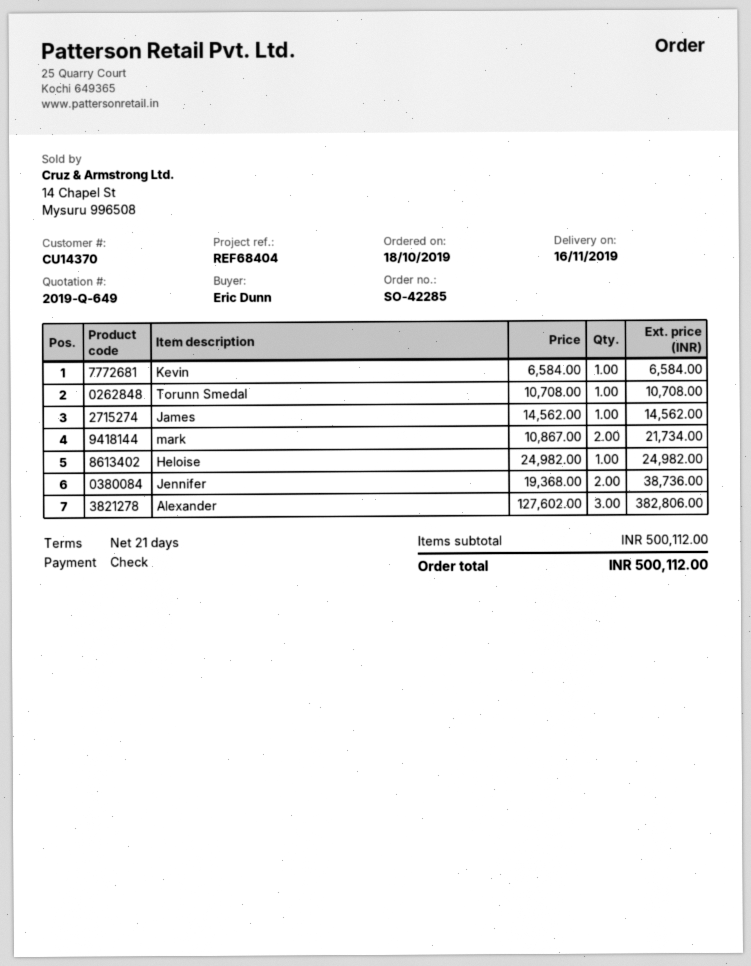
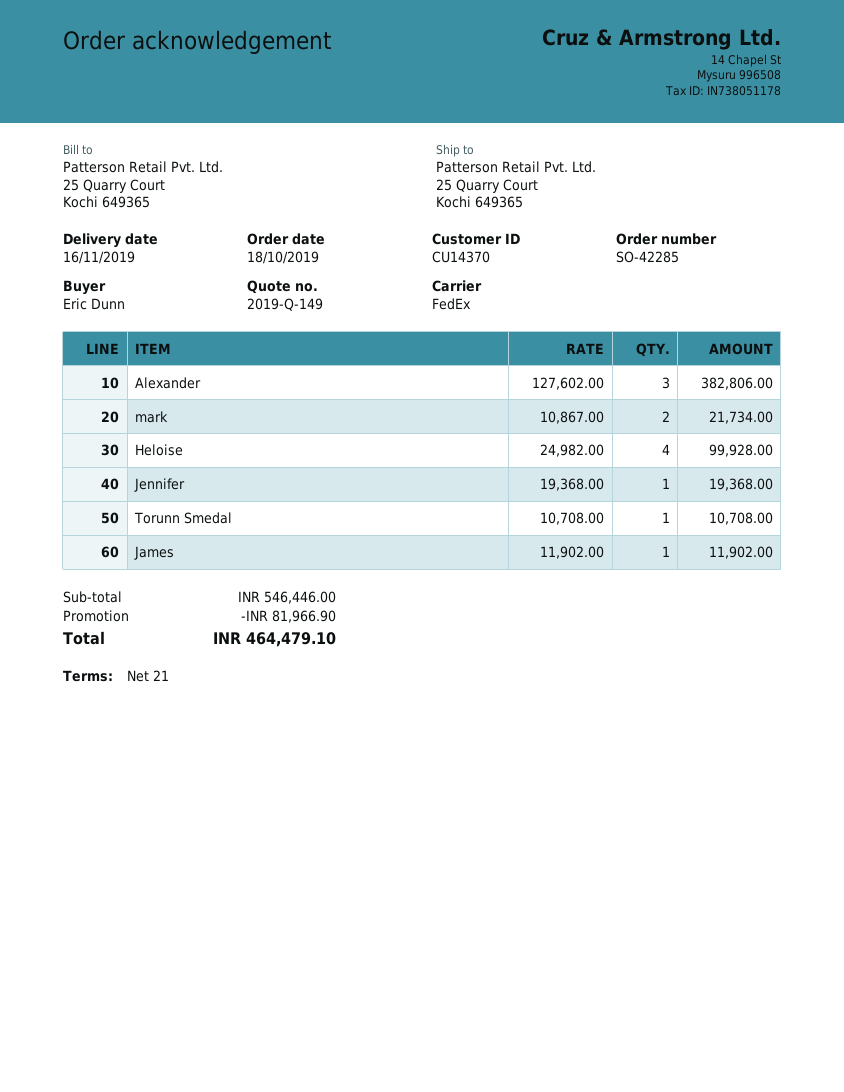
quote number: 2019-Q-649 -> 2019-Q-149
Kevin: 1 x 6584.00 = 6584.00 -> none
James: 1 x 14562.00 = 14562.00 -> 1 x 11902.00 = 11902.00
Heloise: 1 x 24982.00 = 24982.00 -> 4 x 24982.00 = 99928.00
Jennifer: 2 x 19368.00 = 38736.00 -> 1 x 19368.00 = 19368.00
subtotal: 500112.00 -> 546446.00
discount: none -> 81966.90
total: 500112.00 -> 464479.10

